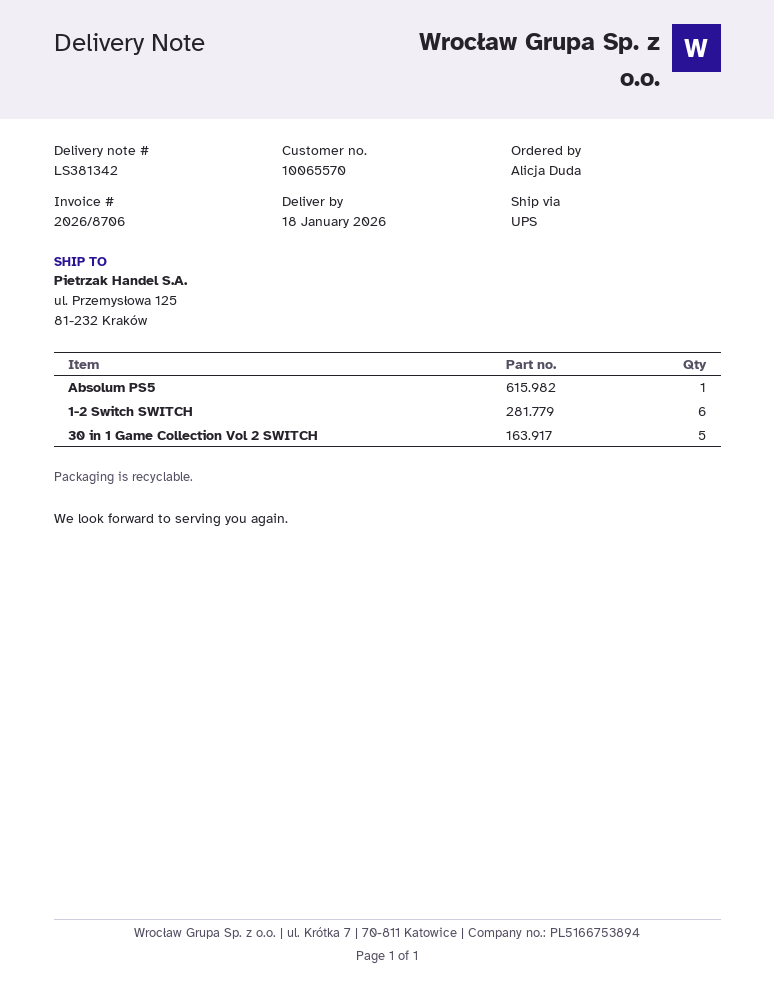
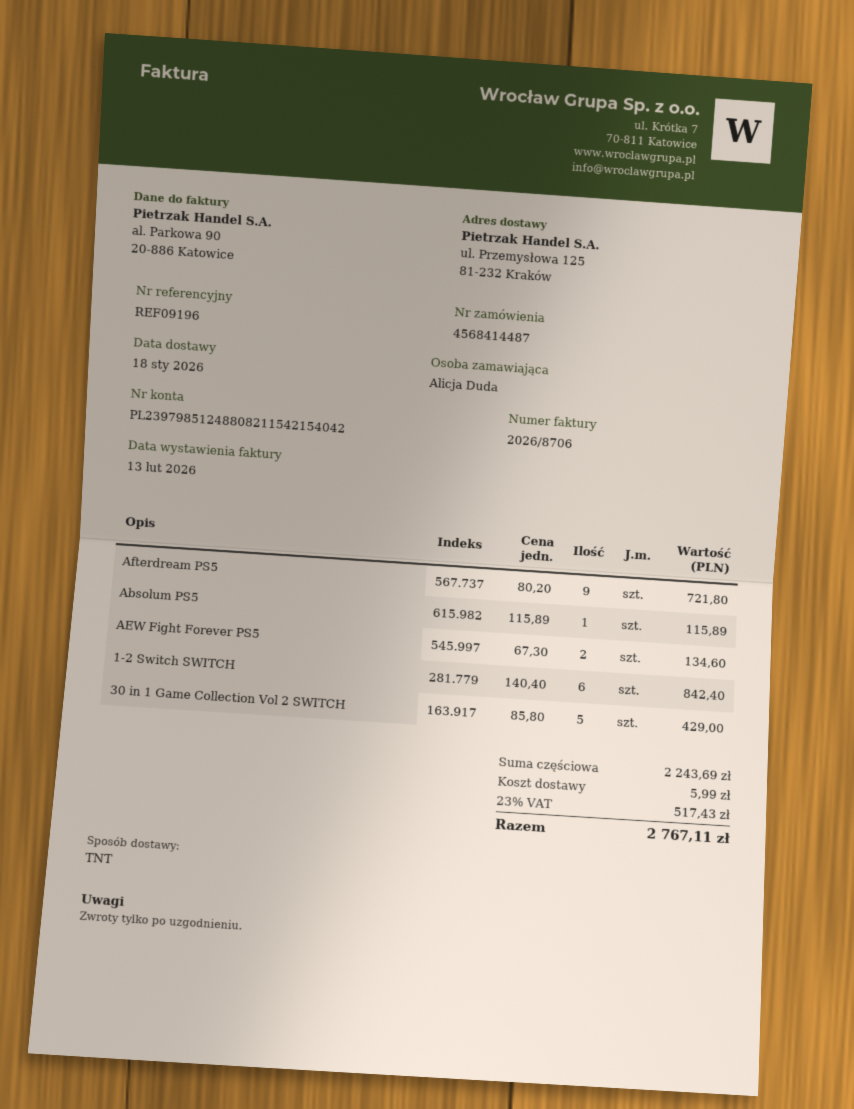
shipping method: UPS -> TNT
Afterdream PS5: none -> 9
AEW Fight Forever PS5: none -> 2

